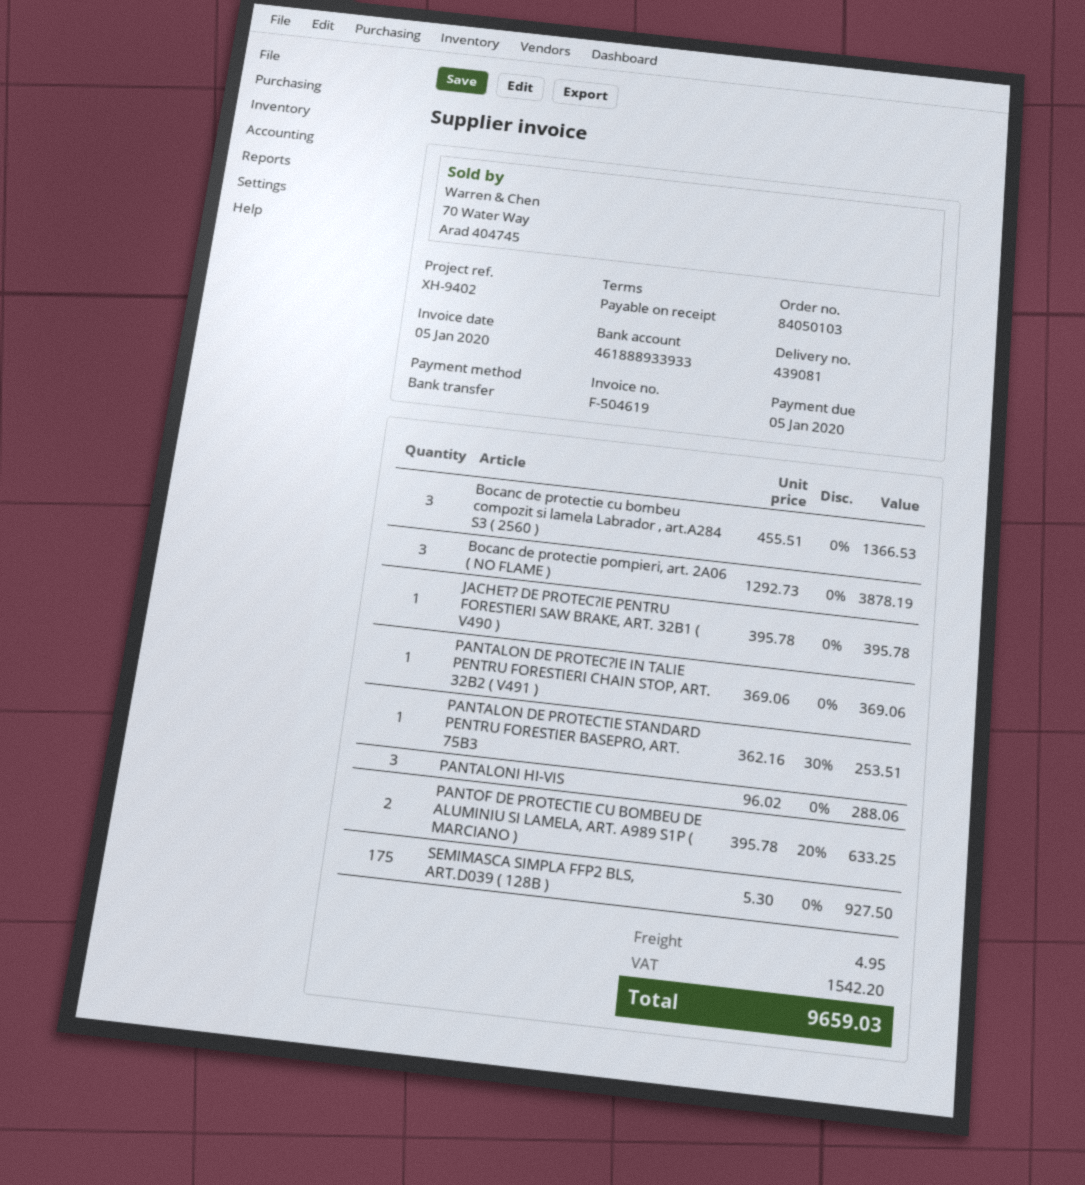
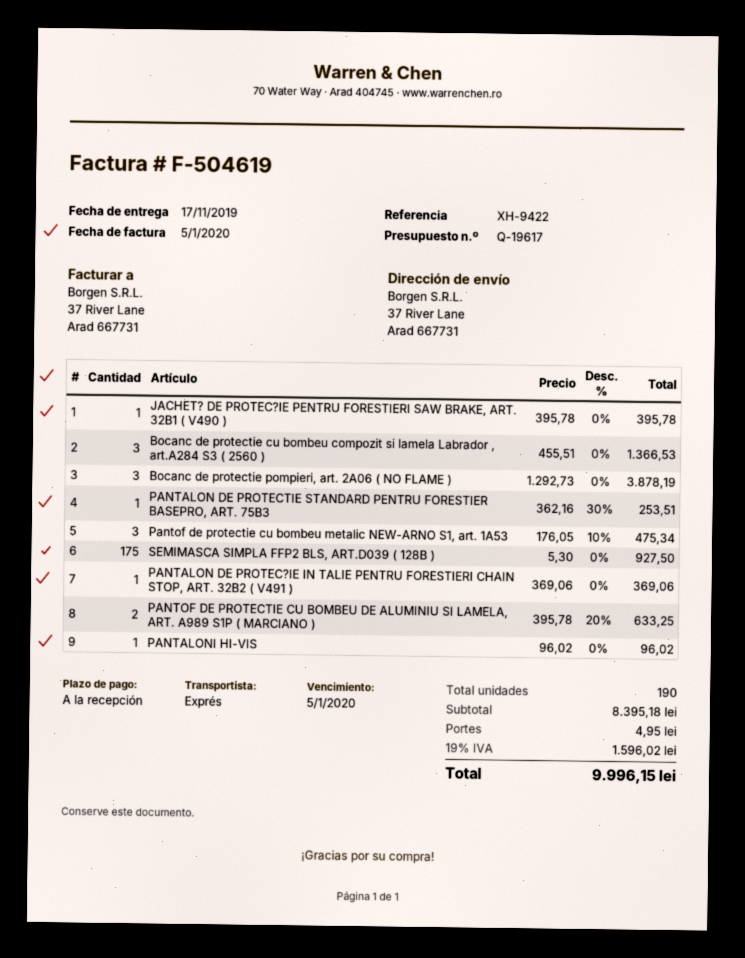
reference: XH-9402 -> XH-9422
PANTALONI HI-VIS: 3 x 96.02 = 288.06 -> 1 x 96.02 = 96.02
Pantof de protectie cu bombeu metalic NEW-ARNO S1, art. 1A53: none -> 3 x 176.05 - 10% = 475.34
tax: 1542.20 -> 1596.02
total: 9659.03 -> 9996.15

